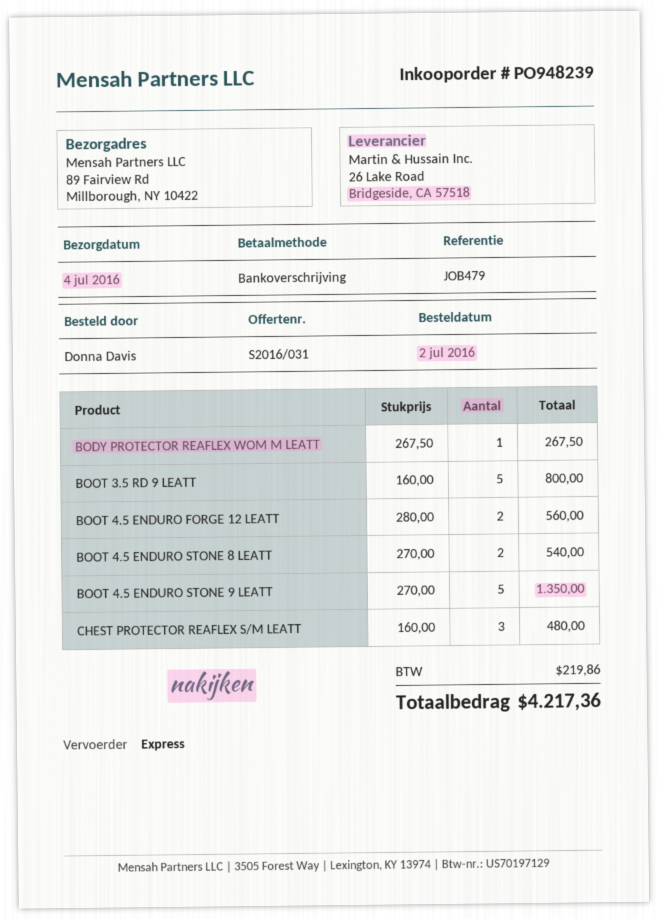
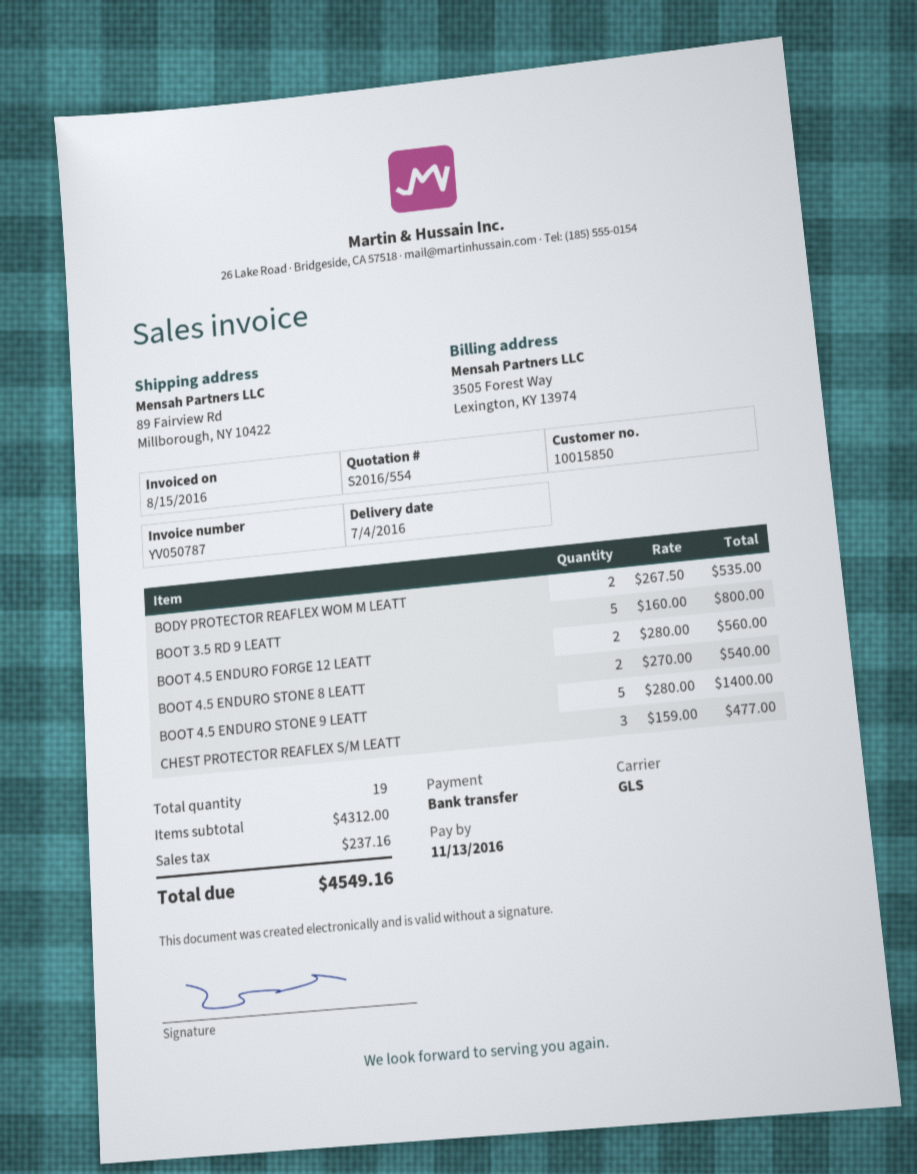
quote number: S2016/031 -> S2016/554
shipping method: express -> GLS
BODY PROTECTOR REAFLEX WOM M LEATT: 1 x 267.50 = 267.50 -> 2 x 267.50 = 535.00
BOOT 4.5 ENDURO STONE 9 LEATT: 5 x 270.00 = 1350.00 -> 5 x 280.00 = 1400.00
CHEST PROTECTOR REAFLEX S/M LEATT: 3 x 160.00 = 480.00 -> 3 x 159.00 = 477.00
tax: 219.86 -> 237.16
total: 4217.36 -> 4549.16

